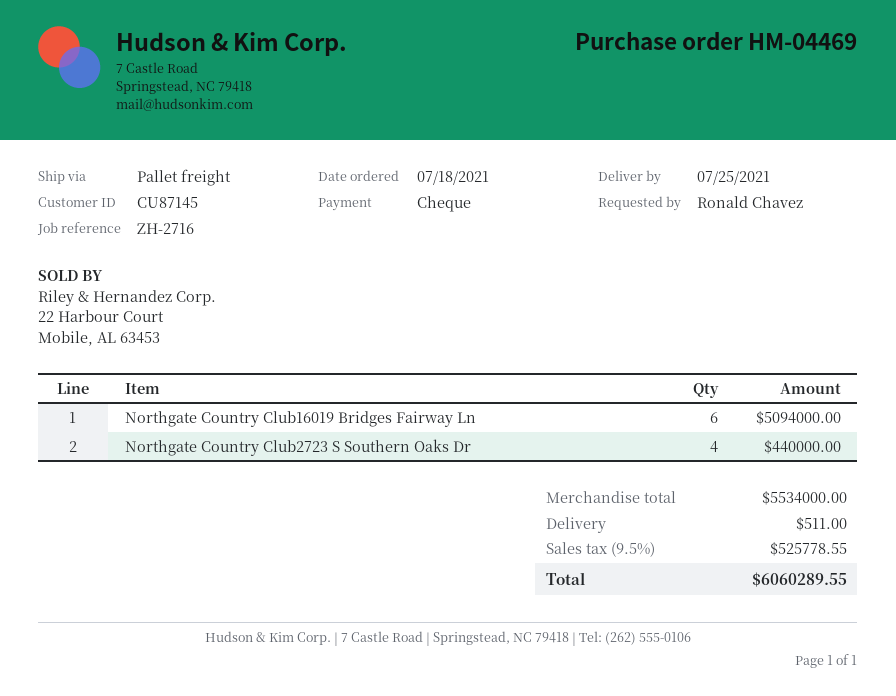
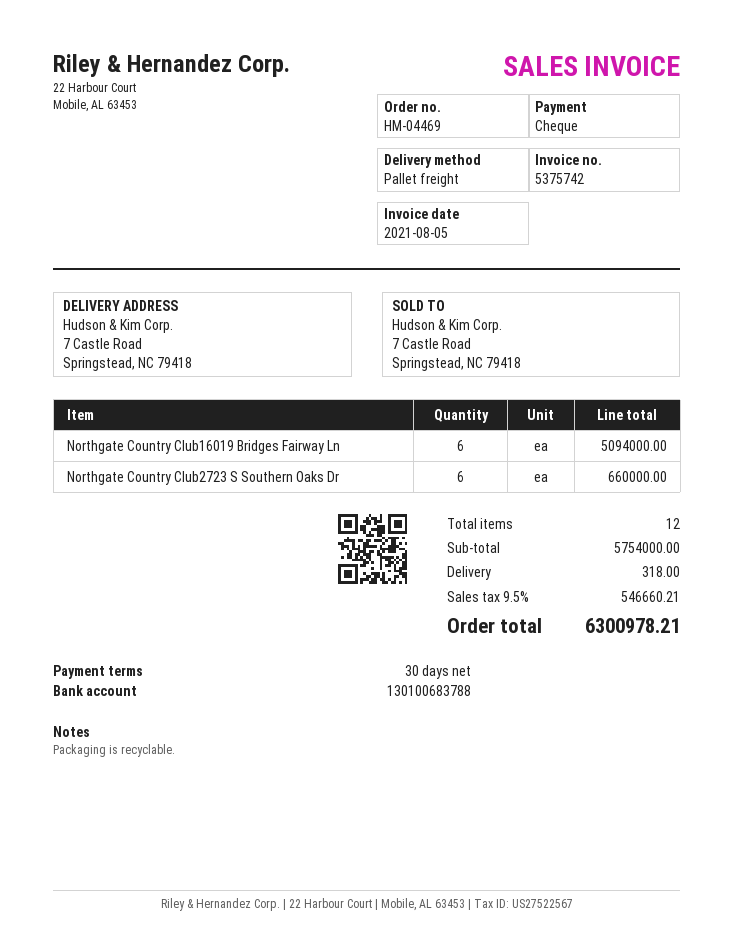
Northgate Country Club2723 S Southern Oaks Dr: 4 for 440000.00 -> 6 for 660000.00
subtotal: 5534000.00 -> 5754000.00
shipping: 511.00 -> 318.00
tax: 9.5% = 525778.55 -> 9.5% = 546660.21
total: 6060289.55 -> 6300978.21

